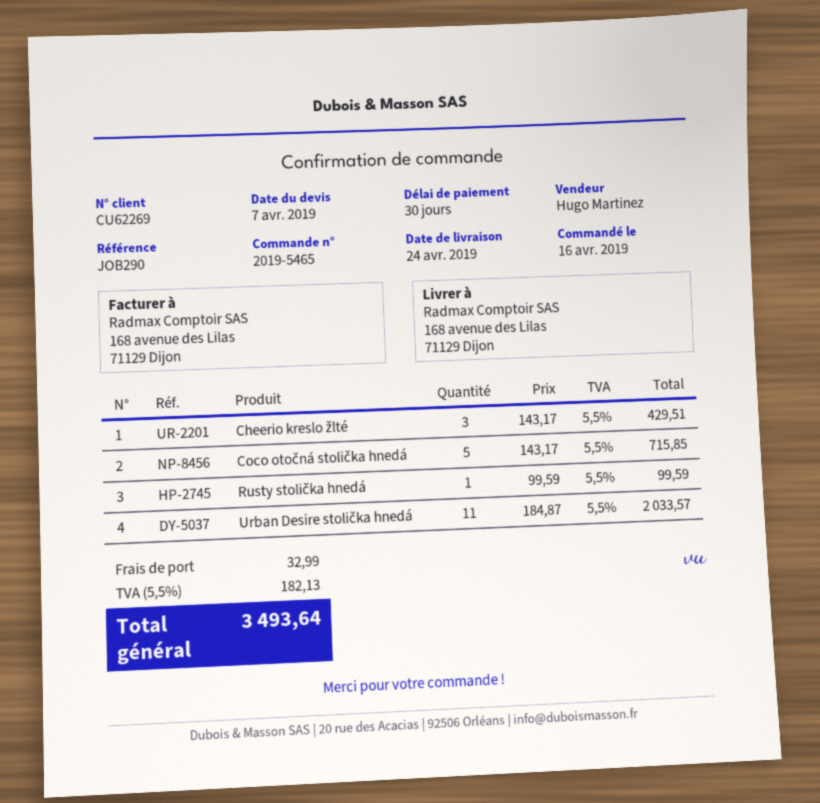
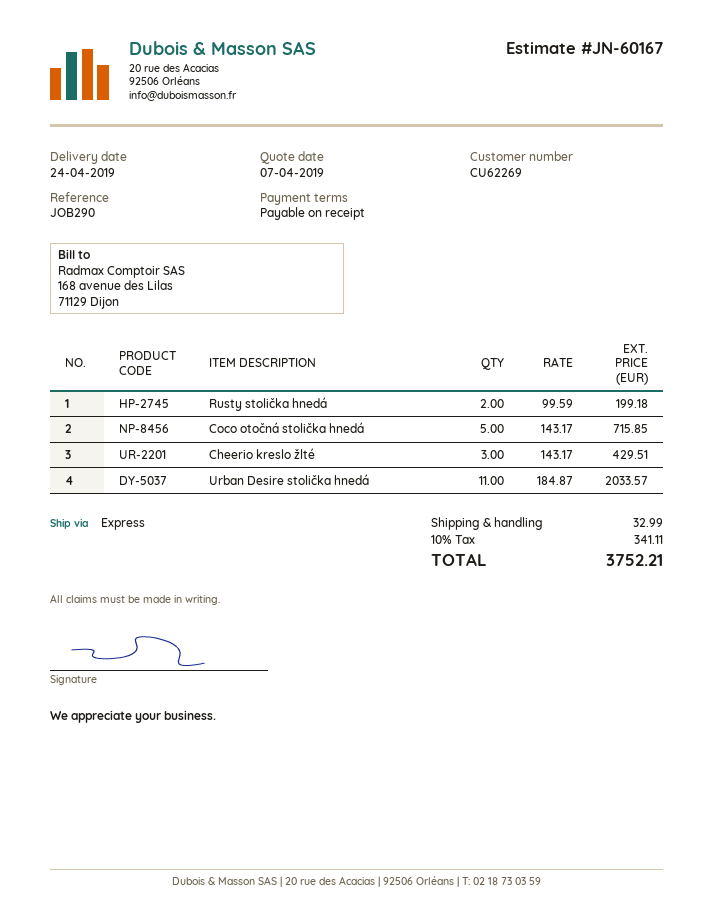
payment terms: 30 days -> on receipt
Rusty stolička hnedá: 1 x 99.59 = 99.59 -> 2 x 99.59 = 199.18
tax: 5.5% = 182.13 -> 10% = 341.11
total: 3493.64 -> 3752.21

